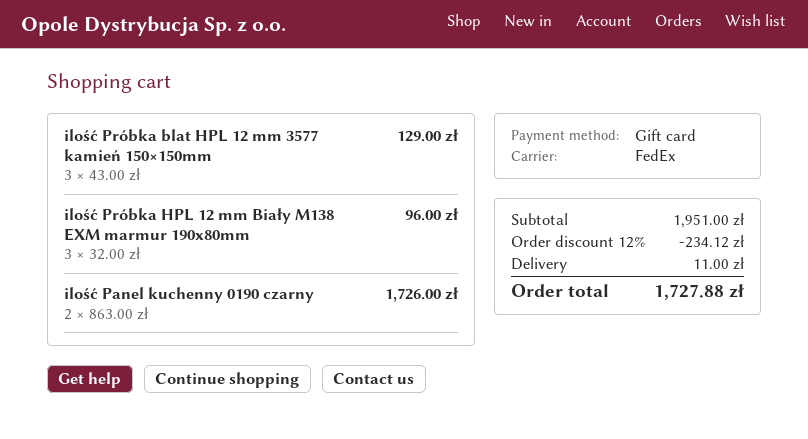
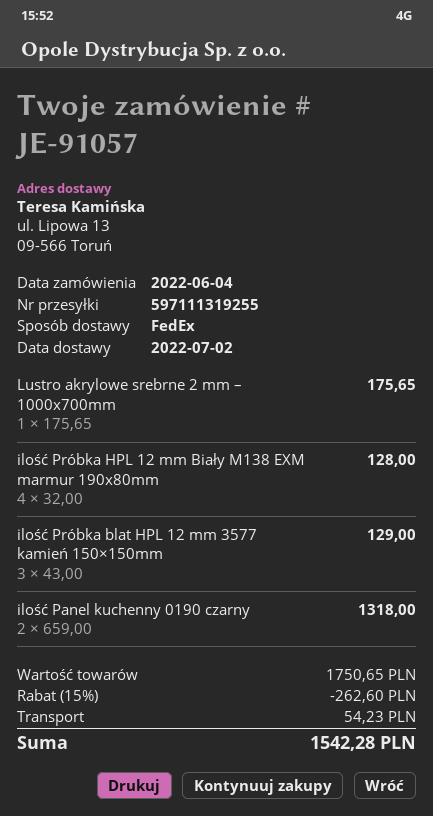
ilość Próbka HPL 12 mm Biały M138 EXM marmur 190x80mm: 3 x 32.00 = 96.00 -> 4 x 32.00 = 128.00
ilość Panel kuchenny 0190 czarny: 2 x 863.00 = 1726.00 -> 2 x 659.00 = 1318.00
Lustro akrylowe srebrne 2 mm – 1000x700mm: none -> 1 x 175.65 = 175.65
subtotal: 1951.00 -> 1750.65
discount: 12% = 234.12 -> 15% = 262.60
shipping: 11.00 -> 54.23
total: 1727.88 -> 1542.28

